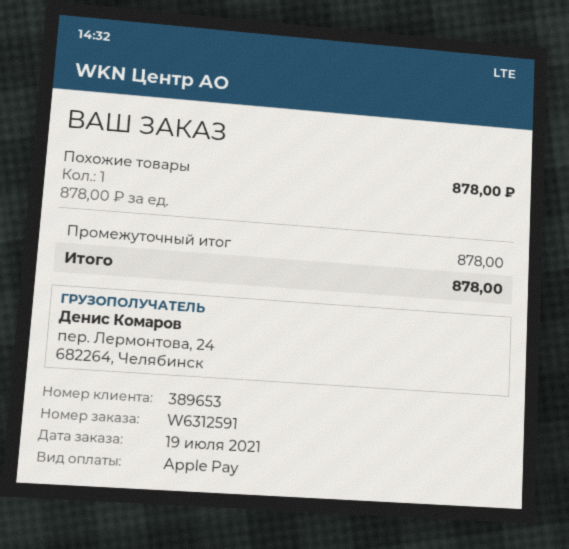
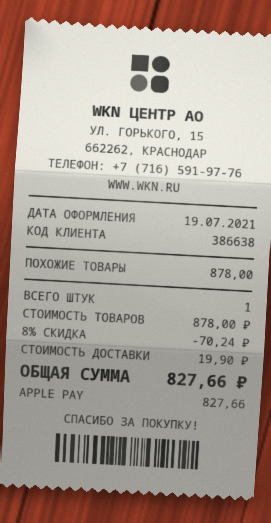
customer number: 389653 -> 386638
discount: none -> 8% = 70.24
shipping: none -> 19.90
total: 878.00 -> 827.66

